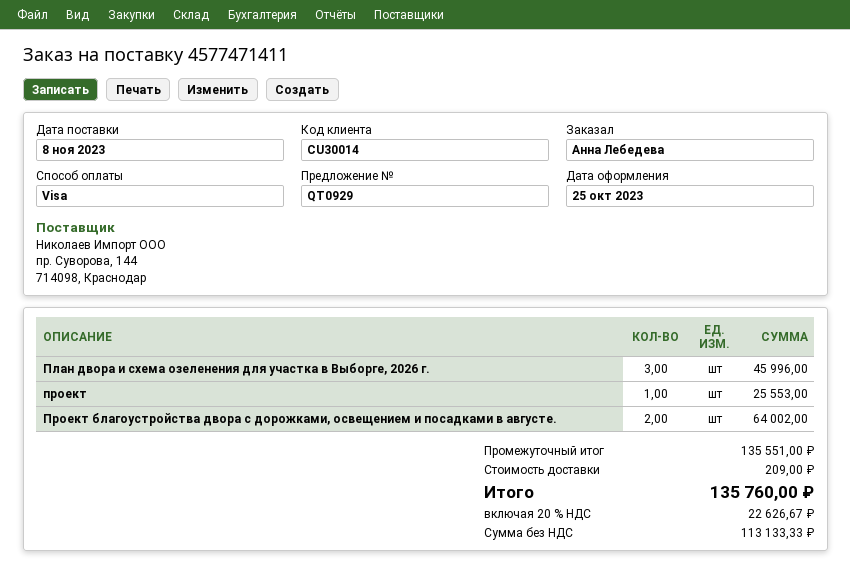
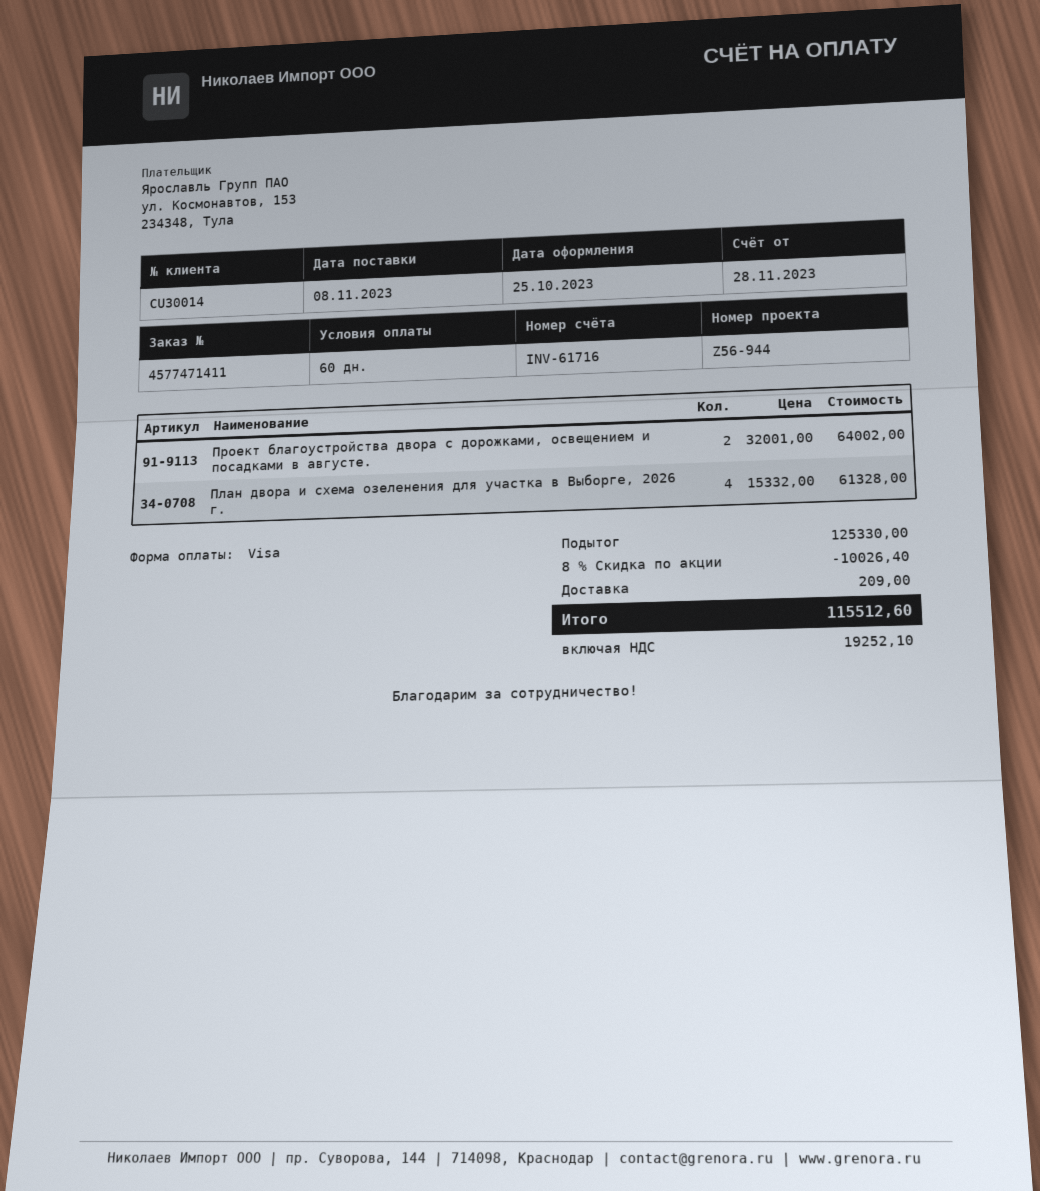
План двора и схема озеленения для участка в Выборге, 2026 г.: 3 for 45996.00 -> 4 for 61328.00
проект: 1 for 25553.00 -> none
subtotal: 135551.00 -> 125330.00
discount: none -> 8% = 10026.40
tax: 22626.67 -> 19252.10
total: 135760.00 -> 115512.60

